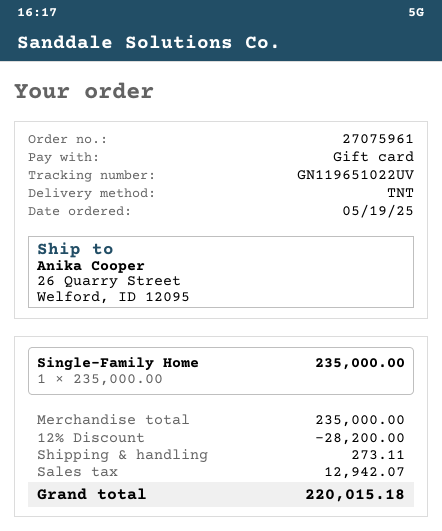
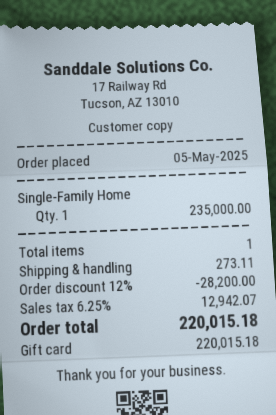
order date: 2025-05-19 -> 2025-05-05

